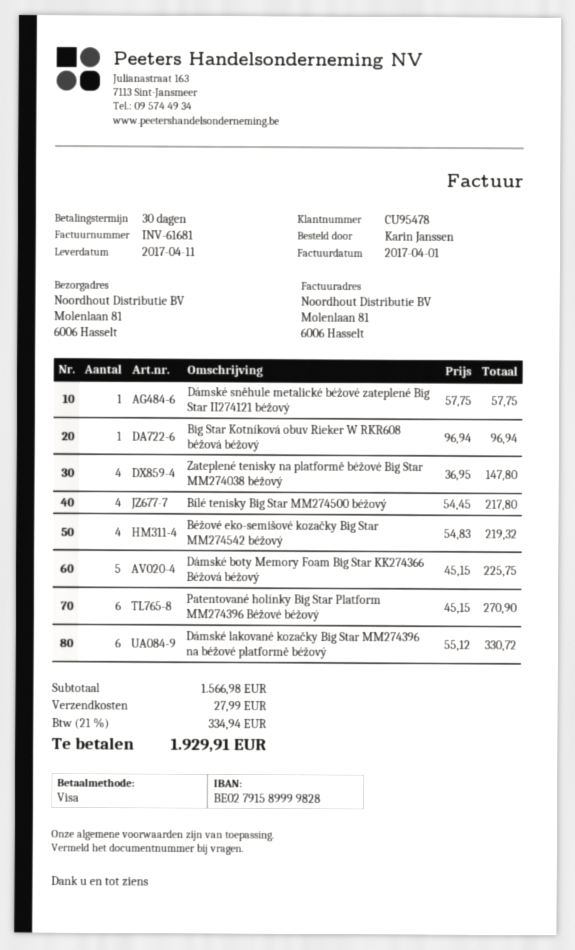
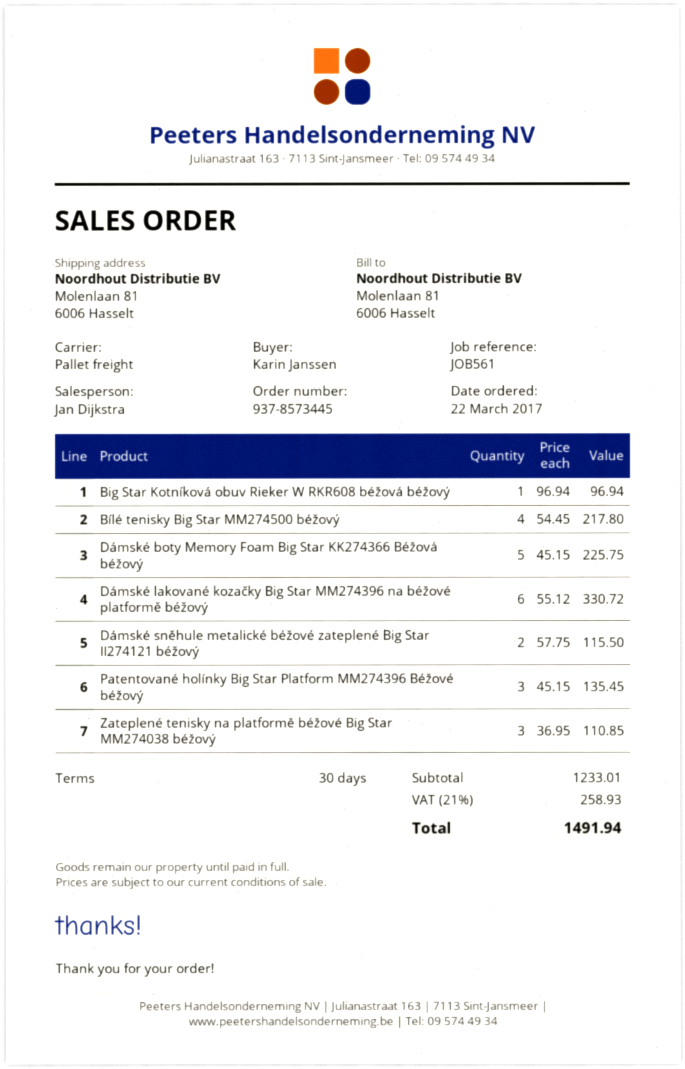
Dámské sněhule metalické béžové zateplené Big Star II274121 béžový: 1 x 57.75 = 57.75 -> 2 x 57.75 = 115.50
Zateplené tenisky na platformě béžové Big Star MM274038 béžový: 4 x 36.95 = 147.80 -> 3 x 36.95 = 110.85
Béžové eko-semišové kozačky Big Star MM274542 béžový: 4 x 54.83 = 219.32 -> none
Patentované holínky Big Star Platform MM274396 Béžové béžový: 6 x 45.15 = 270.90 -> 3 x 45.15 = 135.45
subtotal: 1566.98 -> 1233.01
shipping: 27.99 -> none
tax: 21% = 334.94 -> 21% = 258.93
total: 1929.91 -> 1491.94

